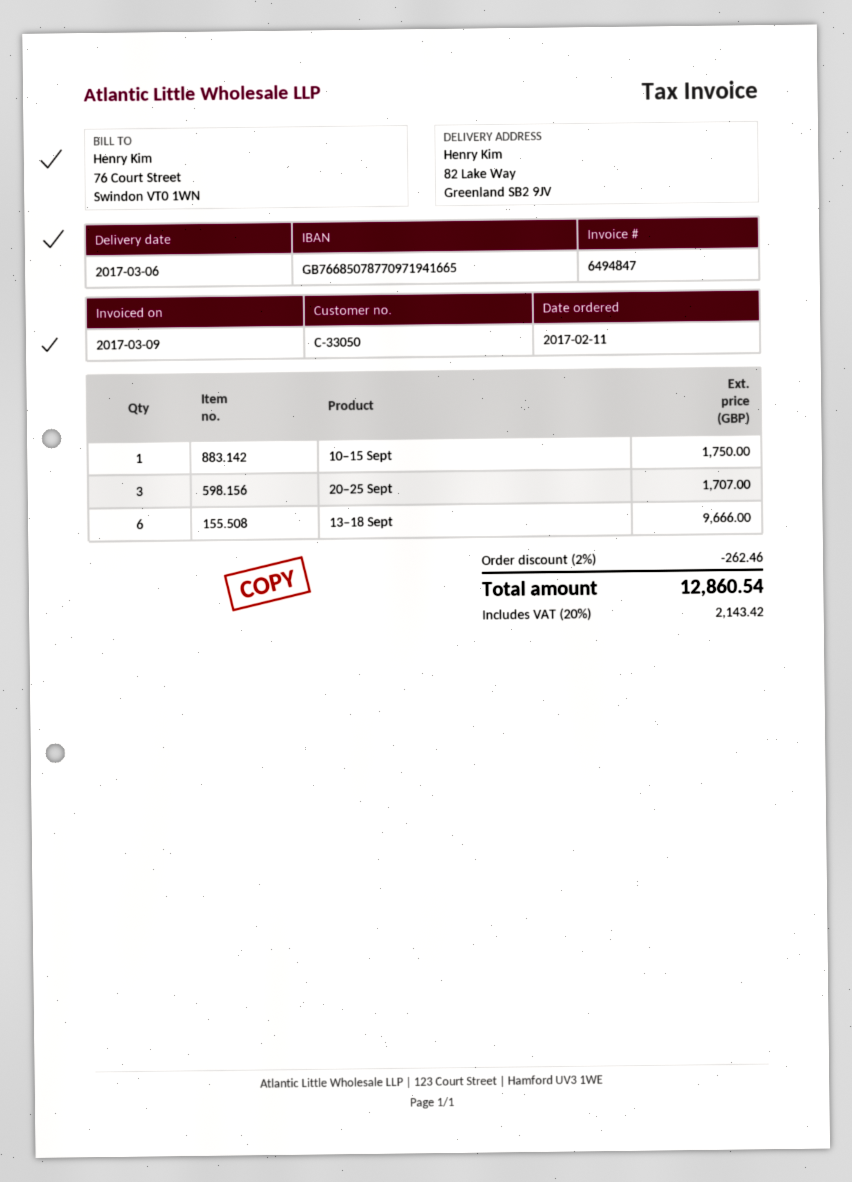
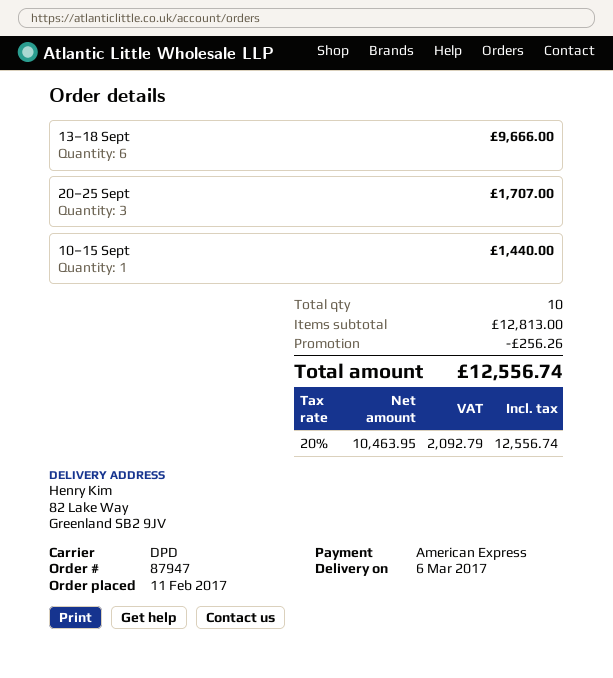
10–15 Sept: 1 for 1750.00 -> 1 for 1440.00
discount: 262.46 -> 256.26
tax: 20% = 2143.42 -> 20% = 2092.79
total: 12860.54 -> 12556.74

